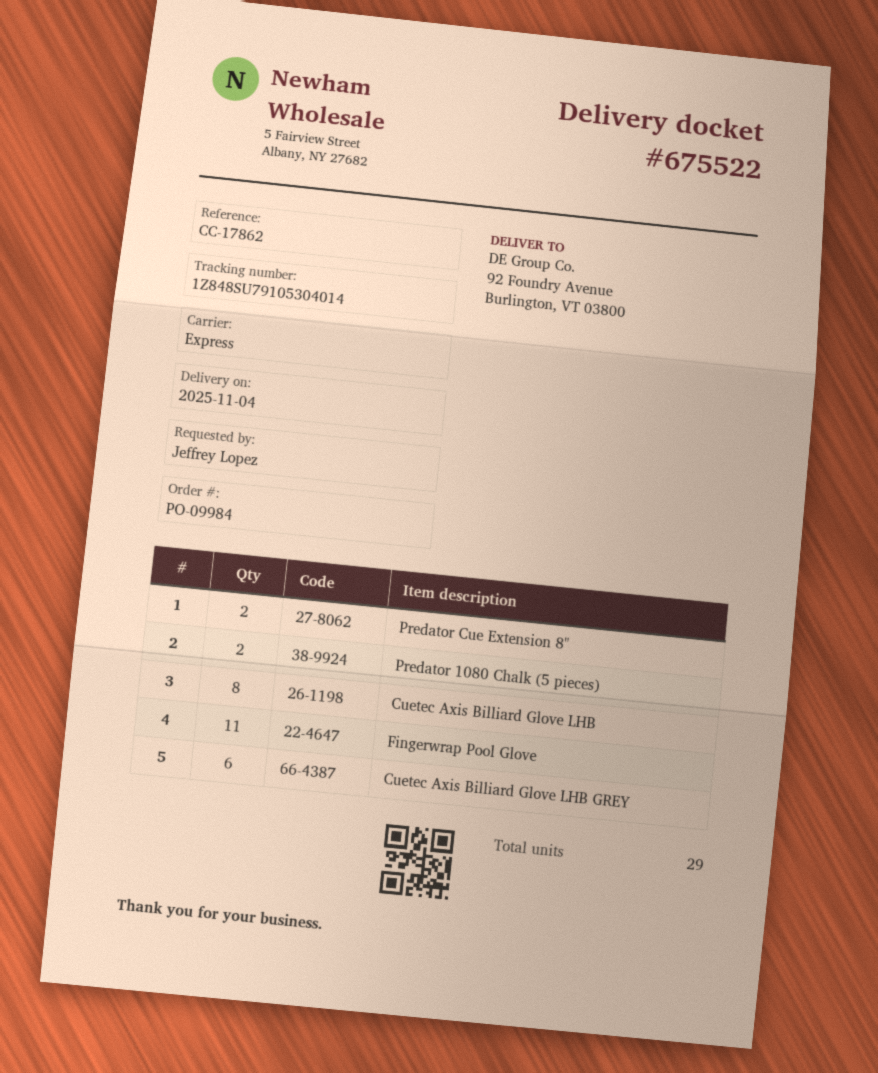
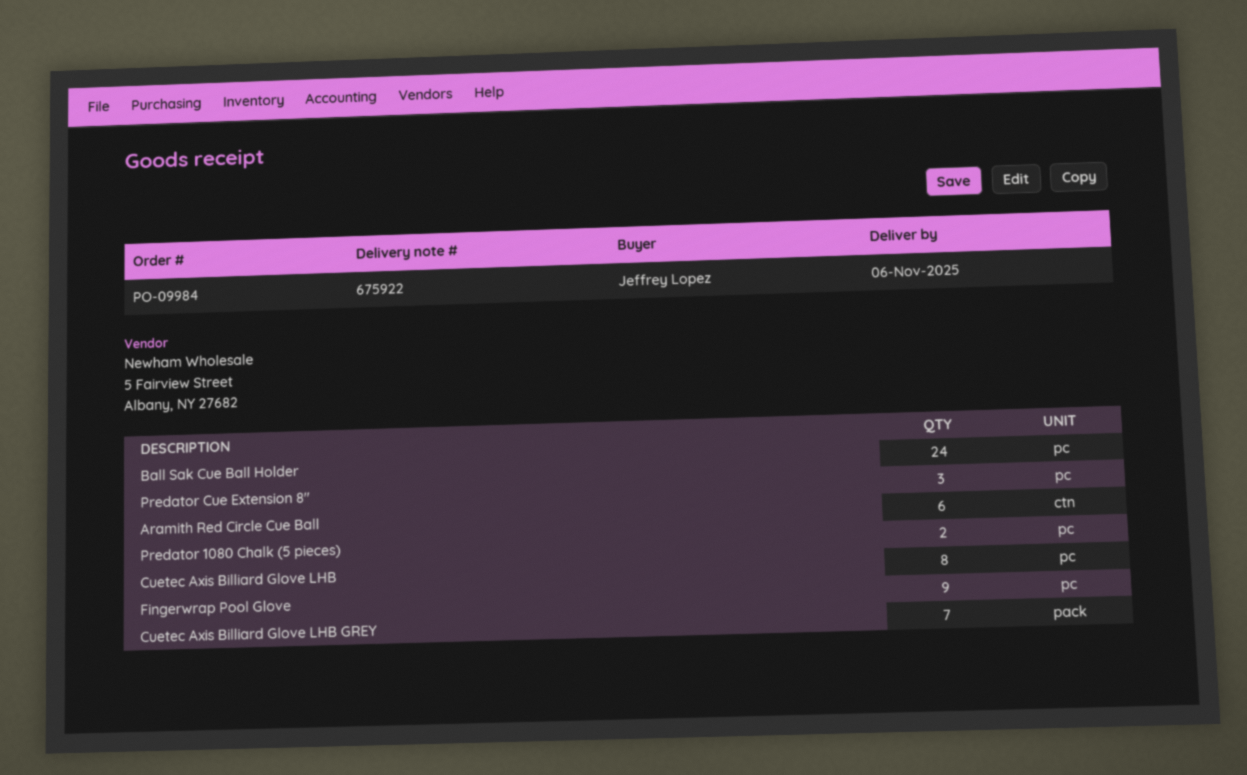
delivery note number: 675522 -> 675922
delivery date: 2025-11-04 -> 2025-11-06
Predator Cue Extension 8": 2 -> 3
Fingerwrap Pool Glove: 11 -> 9
Cuetec Axis Billiard Glove LHB GREY: 6 -> 7
Ball Sak Cue Ball Holder: none -> 24
Aramith Red Circle Cue Ball: none -> 6

